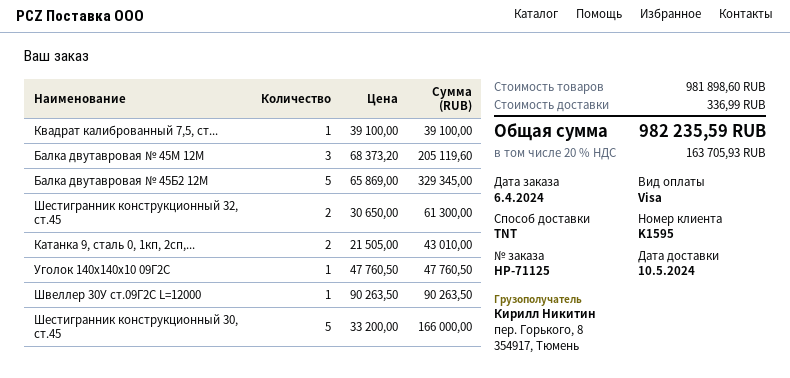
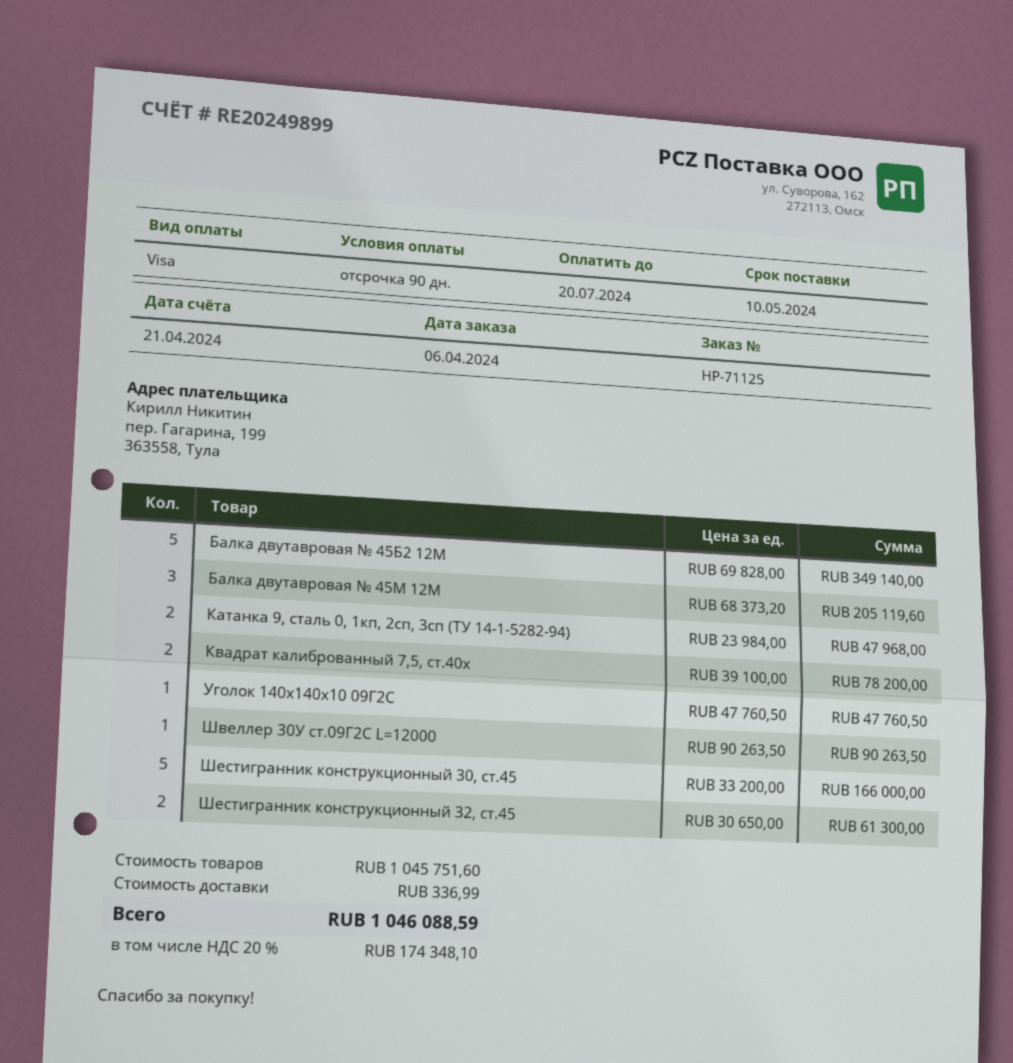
Квадрат калиброванный 7,5, ст...: 1 x 39100.00 = 39100.00 -> 2 x 39100.00 = 78200.00
Балка двутавровая № 45Б2 12М: 5 x 65869.00 = 329345.00 -> 5 x 69828.00 = 349140.00
Катанка 9, сталь 0, 1кп, 2сп,...: 2 x 21505.00 = 43010.00 -> 2 x 23984.00 = 47968.00
subtotal: 981898.60 -> 1045751.60
tax: 20% = 163705.93 -> 20% = 174348.10
total: 982235.59 -> 1046088.59

